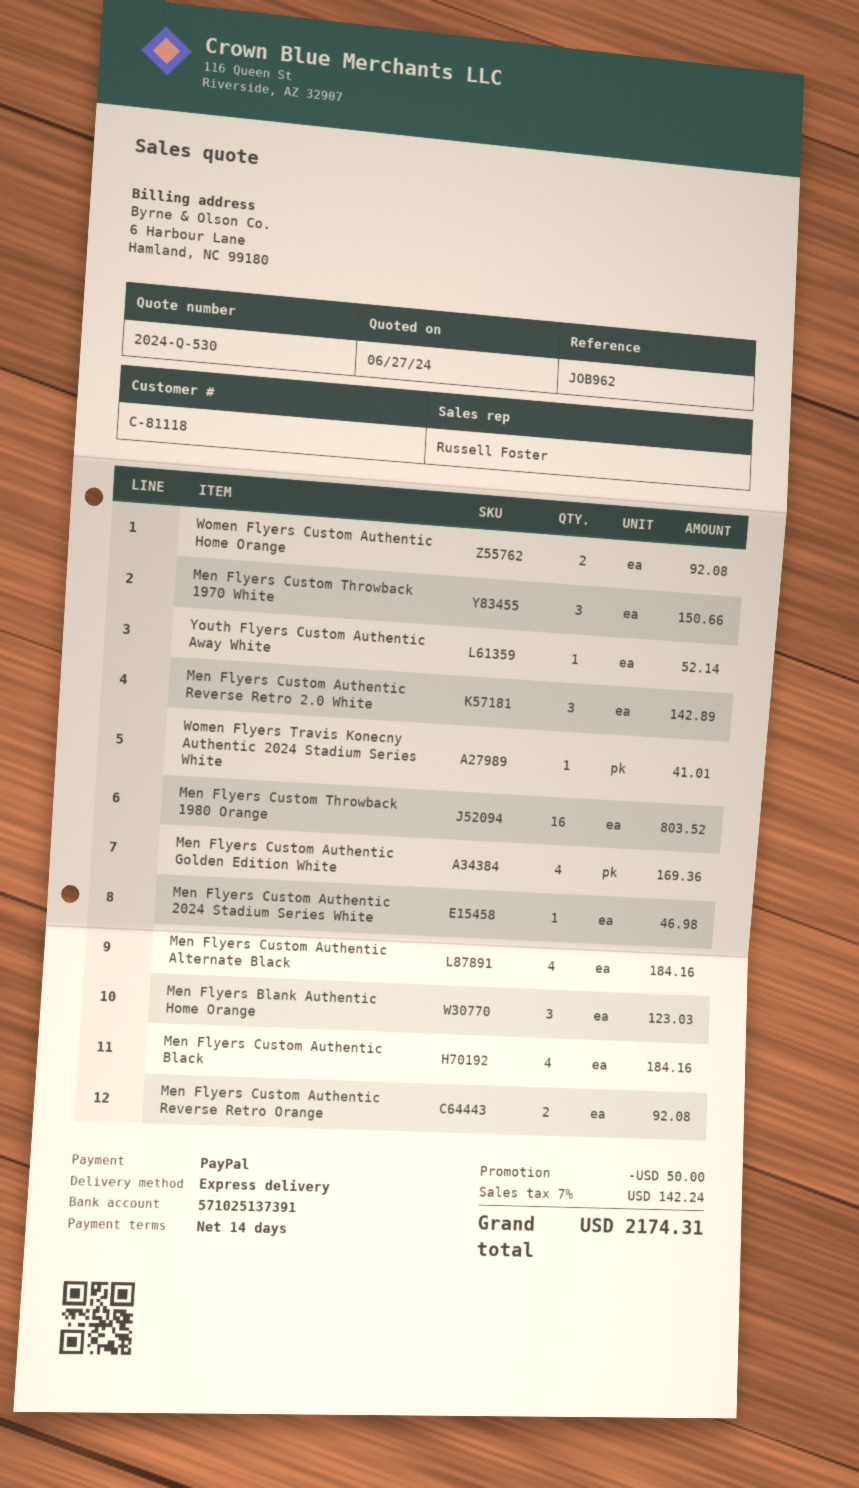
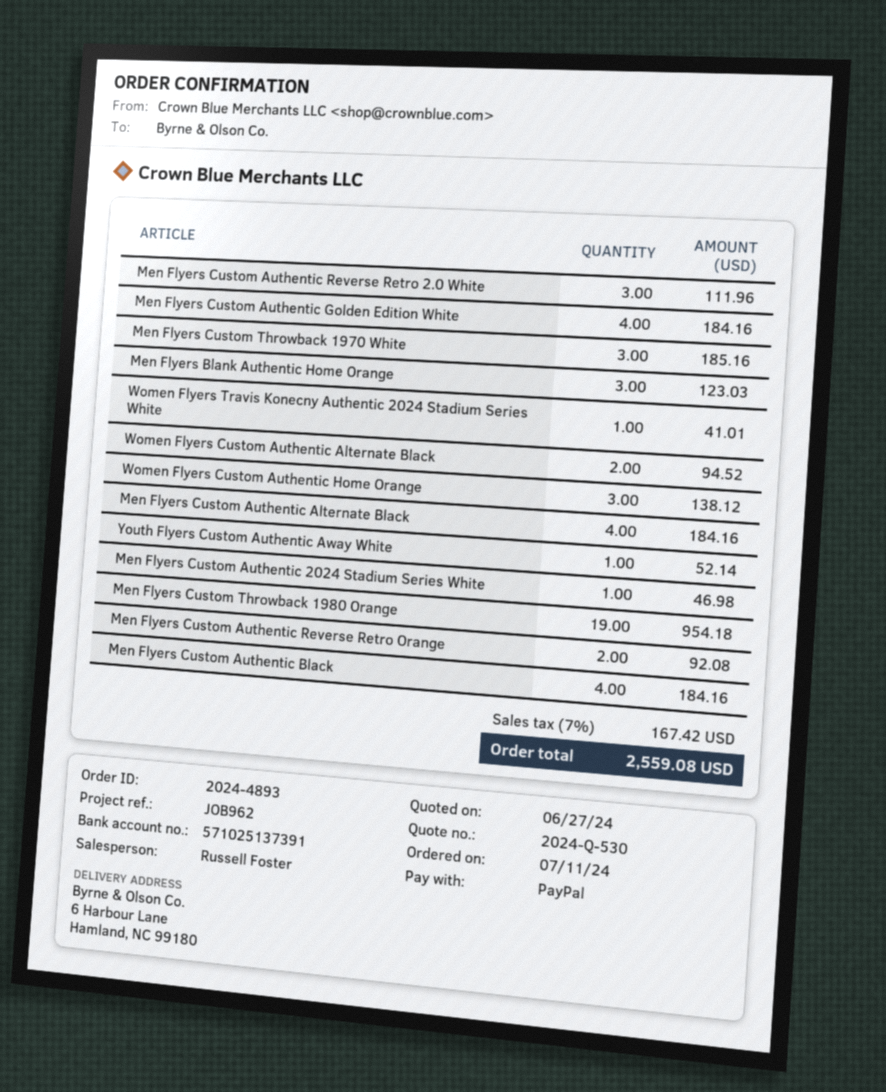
Women Flyers Custom Authentic Home Orange: 2 for 92.08 -> 3 for 138.12
Men Flyers Custom Throwback 1970 White: 3 for 150.66 -> 3 for 185.16
Men Flyers Custom Authentic Reverse Retro 2.0 White: 3 for 142.89 -> 3 for 111.96
Men Flyers Custom Throwback 1980 Orange: 16 for 803.52 -> 19 for 954.18
Men Flyers Custom Authentic Golden Edition White: 4 for 169.36 -> 4 for 184.16
Women Flyers Custom Authentic Alternate Black: none -> 2 for 94.52
discount: 50.00 -> none
tax: 7% = 142.24 -> 7% = 167.42
total: 2174.31 -> 2559.08

